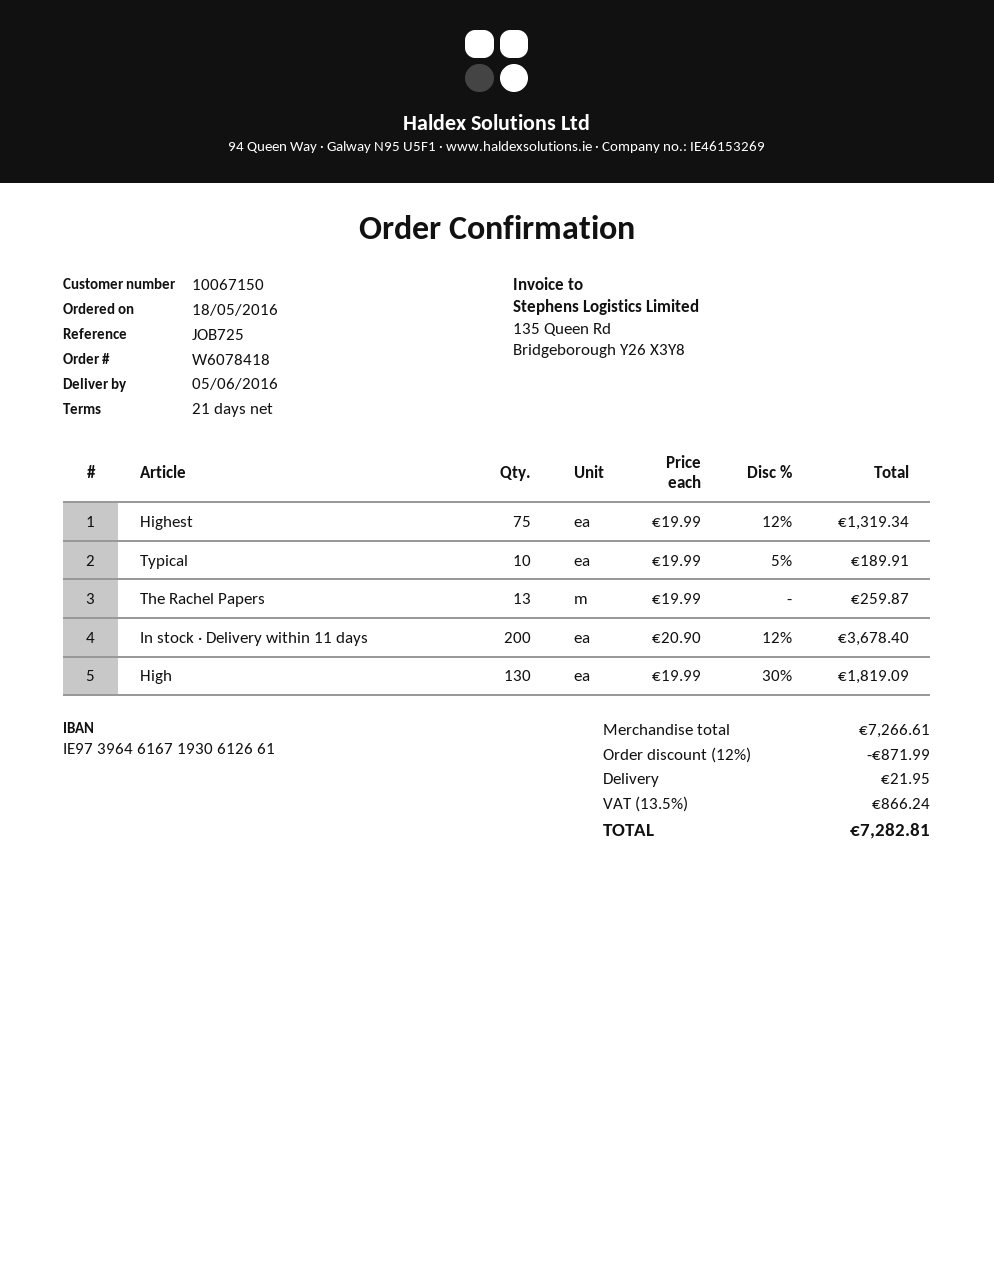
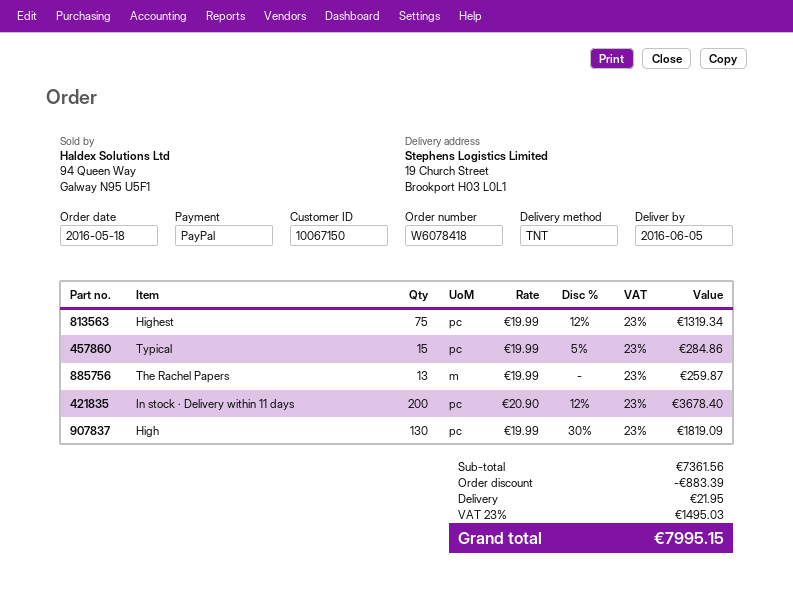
Typical: 10 x 19.99 - 5% = 189.91 -> 15 x 19.99 - 5% = 284.86
subtotal: 7266.61 -> 7361.56
discount: 871.99 -> 883.39
tax: 13.5% = 866.24 -> 23% = 1495.03
total: 7282.81 -> 7995.15

